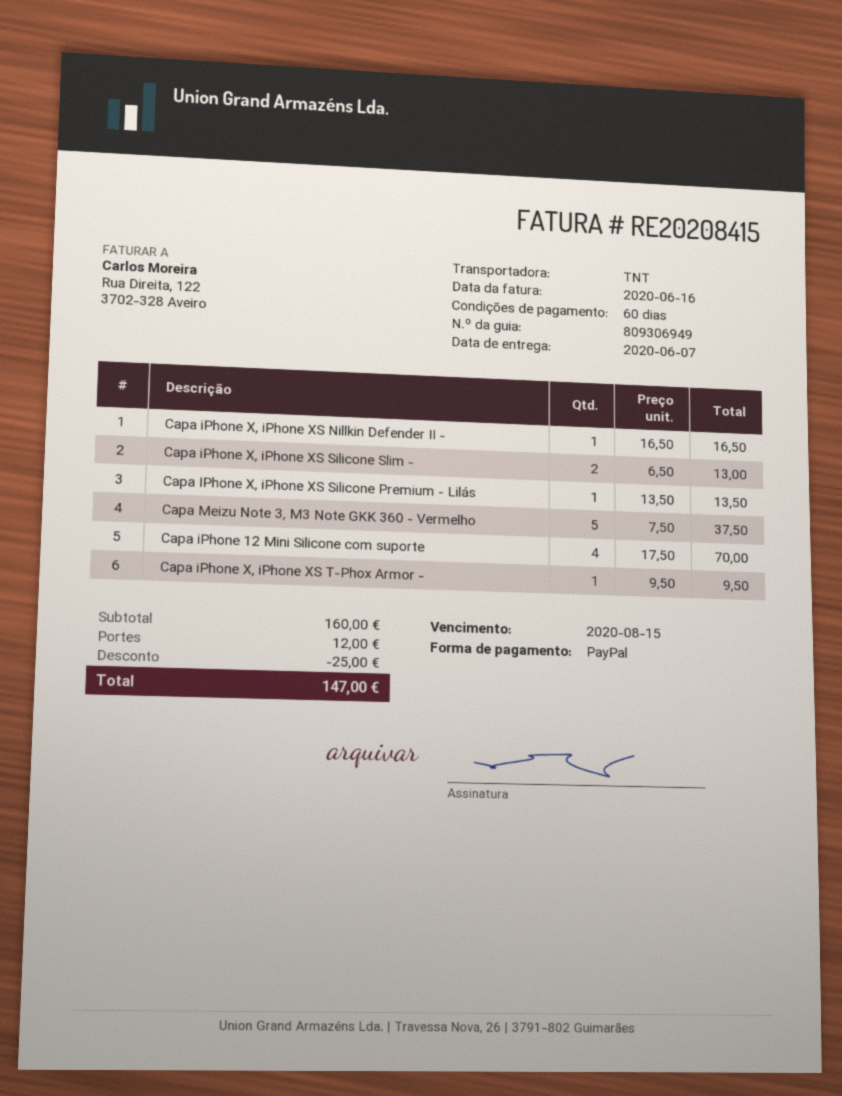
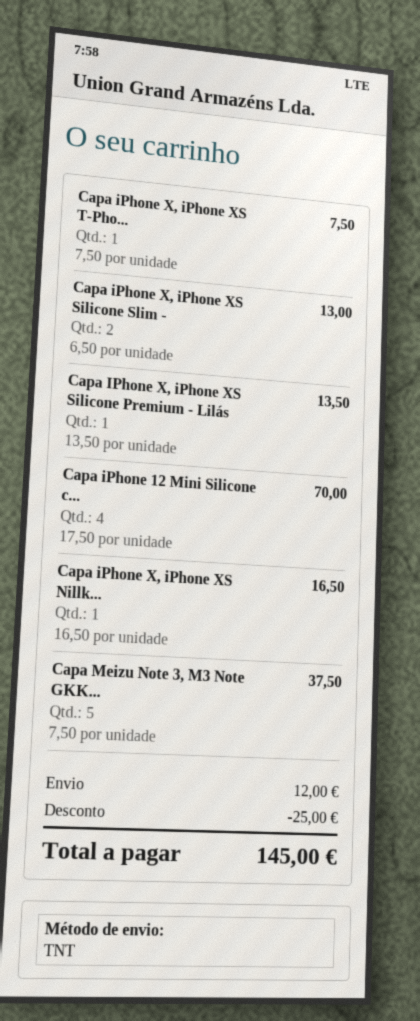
Capa iPhone X, iPhone XS T-Phox Armor -: 1 x 9.50 = 9.50 -> 1 x 7.50 = 7.50
total: 147.00 -> 145.00

